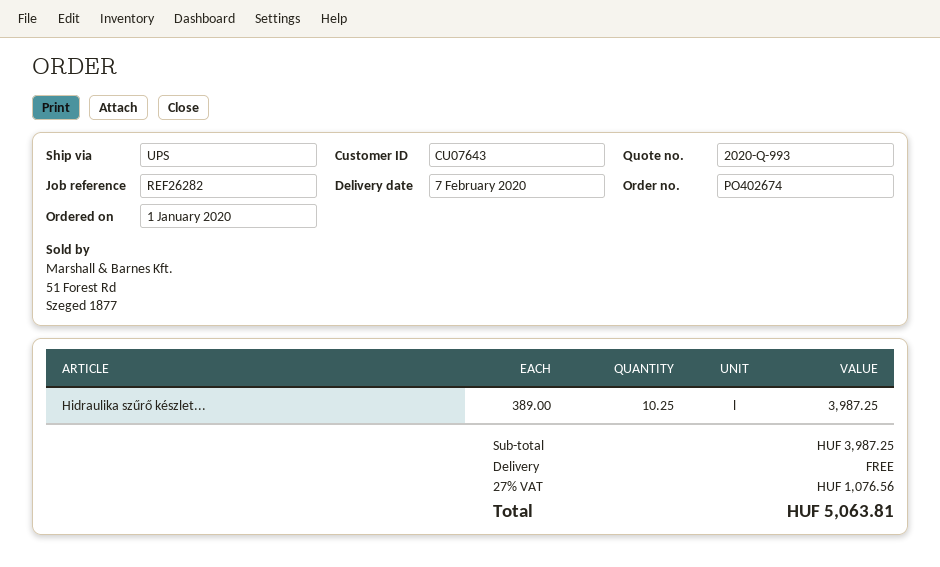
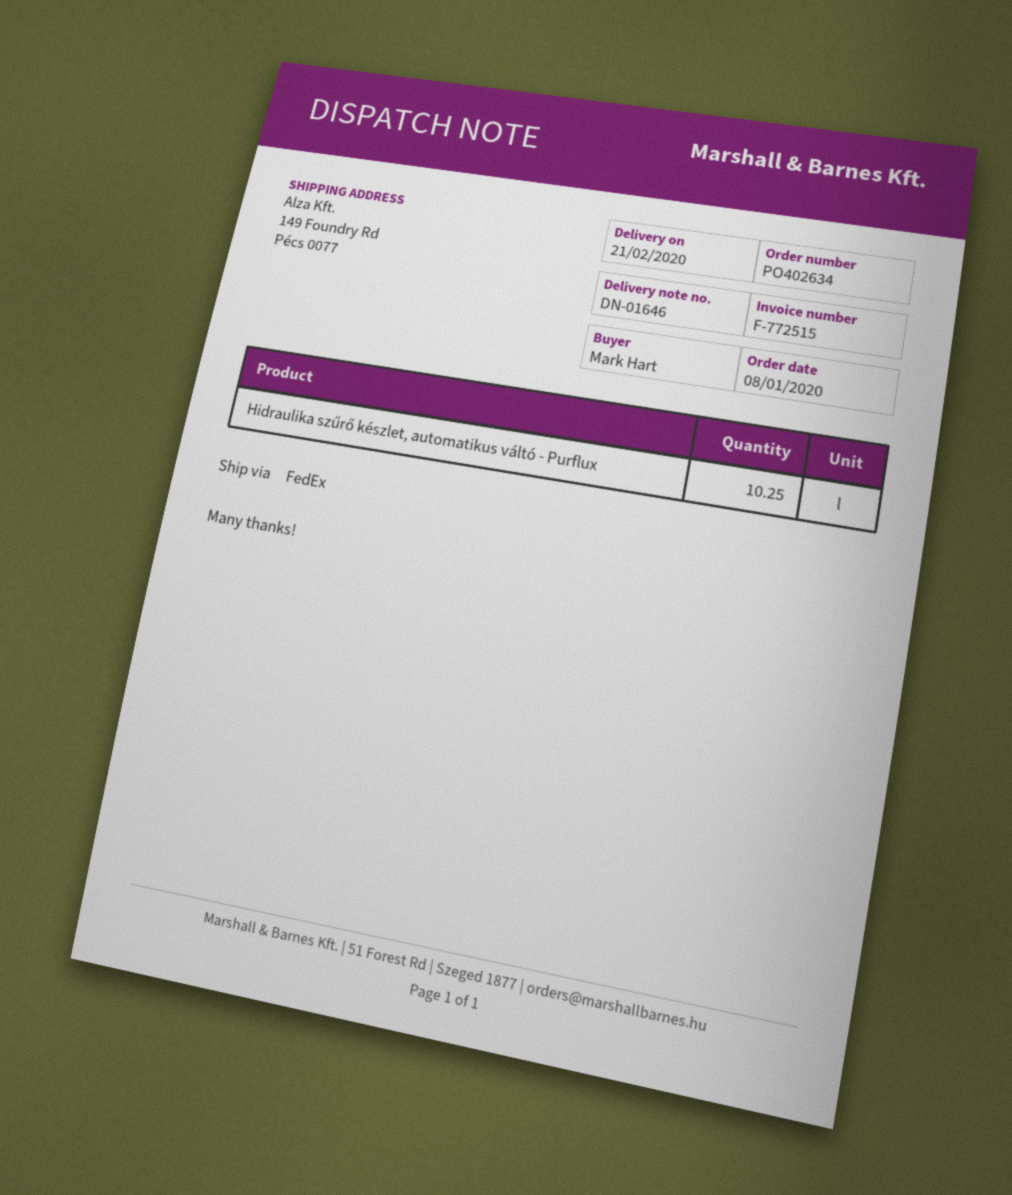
order number: PO402674 -> PO402634
order date: 2020-01-01 -> 2020-01-08
delivery date: 2020-02-07 -> 2020-02-21
shipping method: UPS -> FedEx

